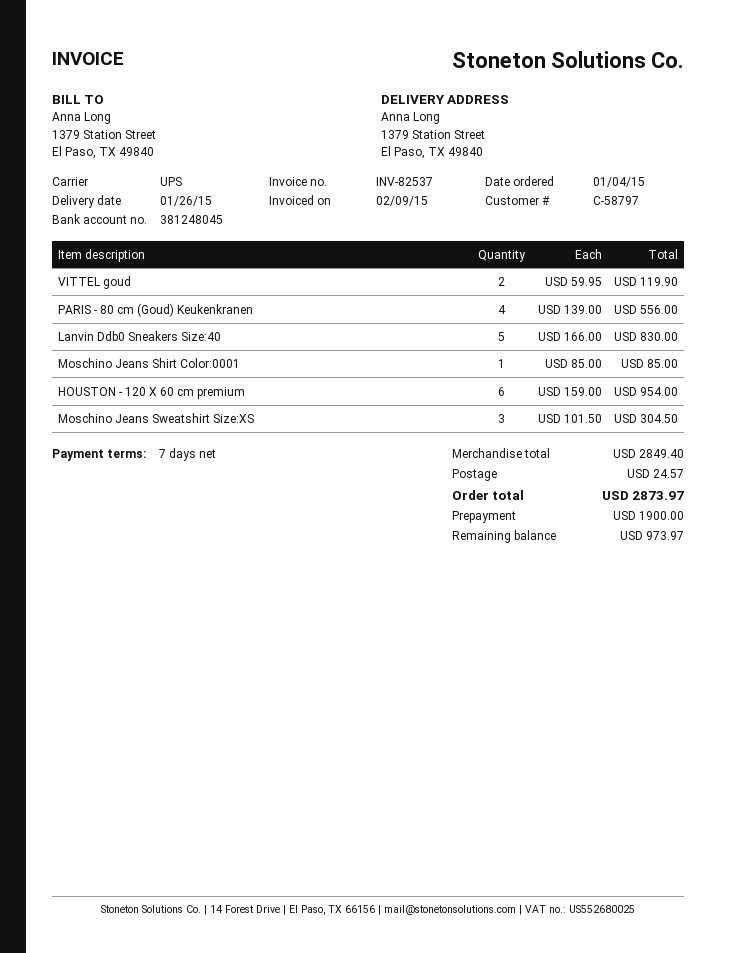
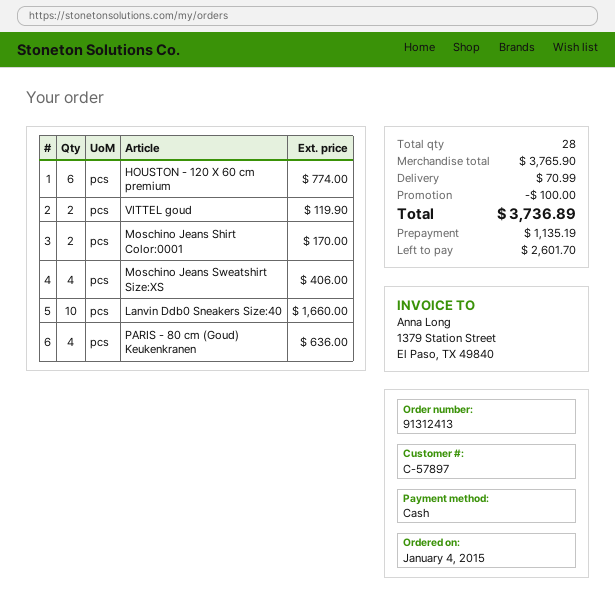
customer number: C-58797 -> C-57897
PARIS - 80 cm (Goud) Keukenkranen: 4 for 556.00 -> 4 for 636.00
Lanvin Ddb0 Sneakers Size:40: 5 for 830.00 -> 10 for 1660.00
Moschino Jeans Shirt Color:0001: 1 for 85.00 -> 2 for 170.00
HOUSTON - 120 X 60 cm premium: 6 for 954.00 -> 6 for 774.00
Moschino Jeans Sweatshirt Size:XS: 3 for 304.50 -> 4 for 406.00
subtotal: 2849.40 -> 3765.90
discount: none -> 100.00
shipping: 24.57 -> 70.99
total: 2873.97 -> 3736.89
deposit: 1900.00 -> 1135.19
balance: 973.97 -> 2601.70

